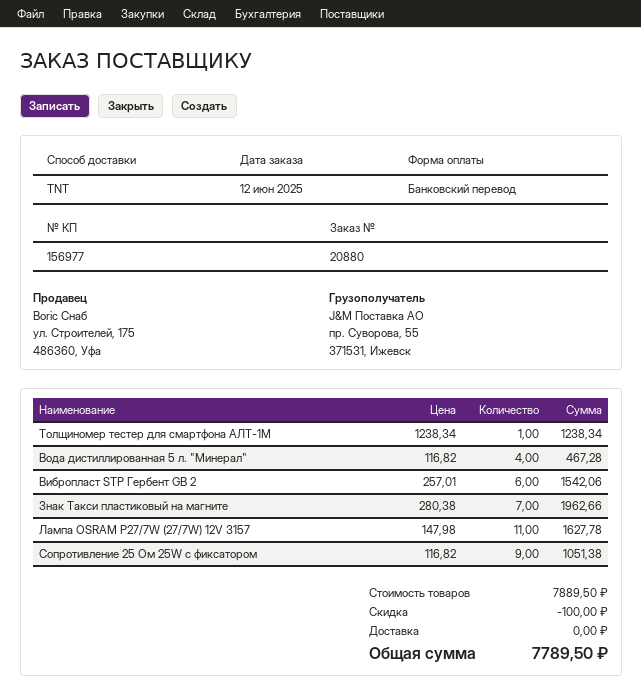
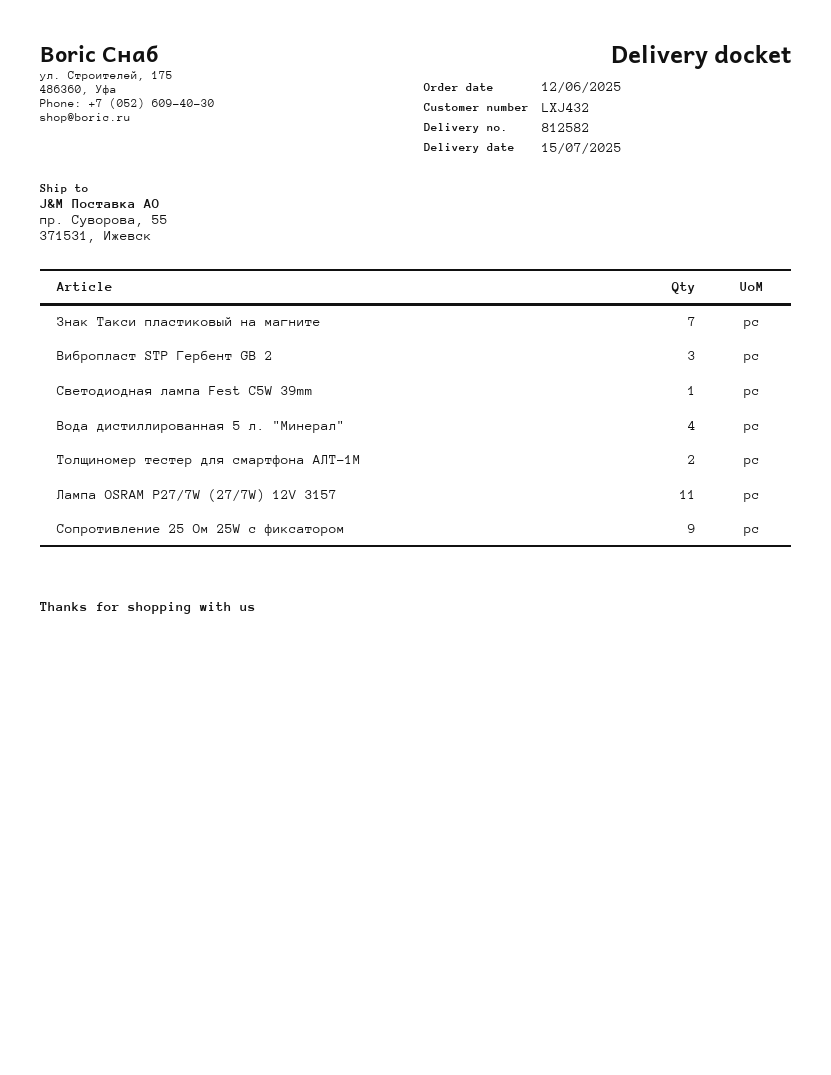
Толщиномер тестер для смартфона АЛТ-1M: 1 -> 2
Вибропласт STP Гербент GB 2: 6 -> 3
Светодиодная лампа Fest C5W 39mm: none -> 1

